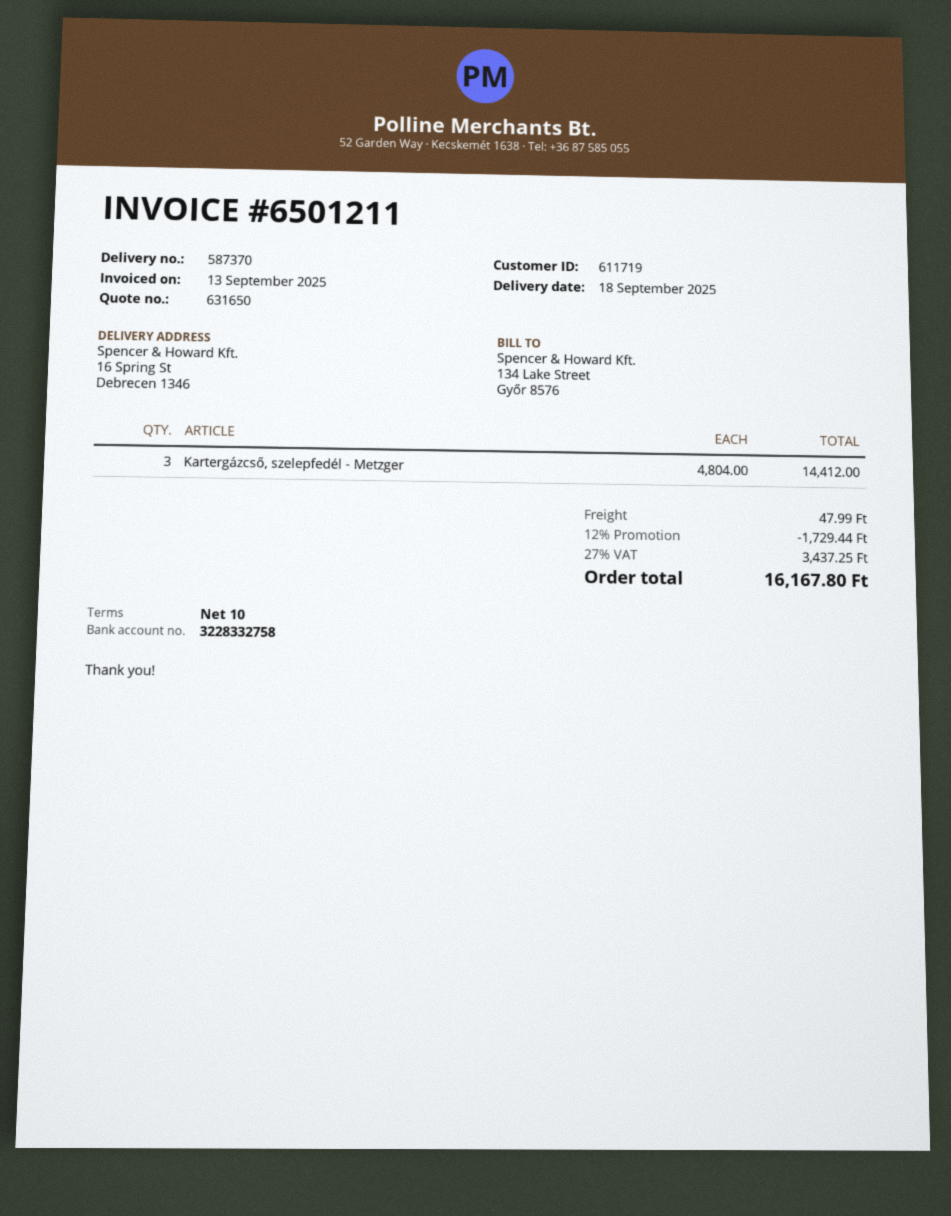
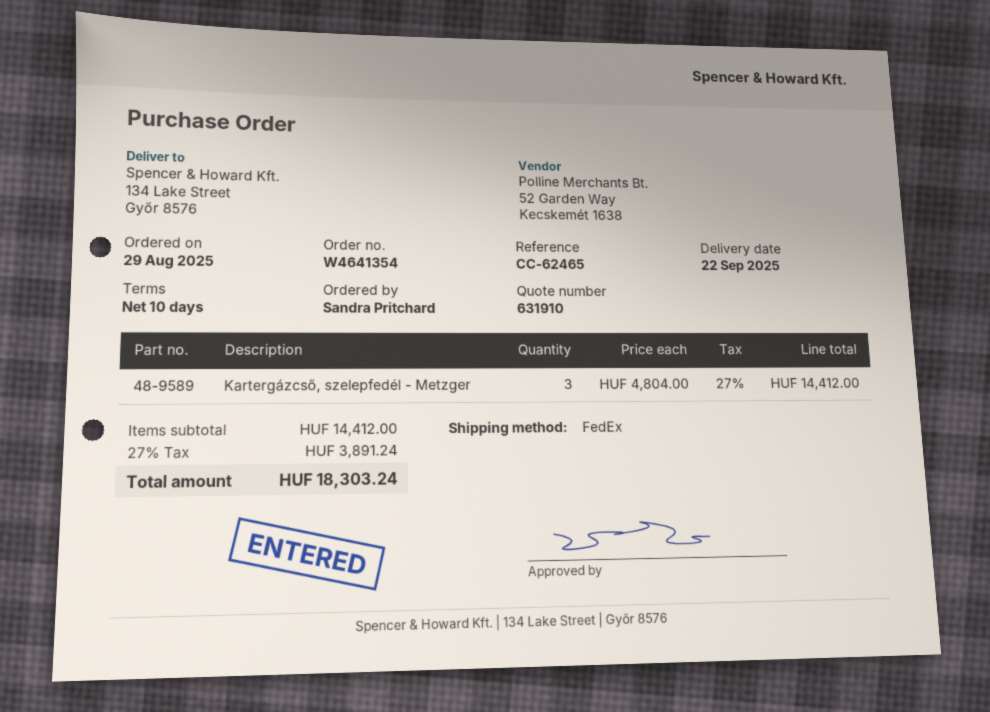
quote number: 631650 -> 631910
delivery date: 2025-09-18 -> 2025-09-22
ship to: 16 Spring St, Debrecen 1346 -> 134 Lake Street, Győr 8576
discount: 12% = 1729.44 -> none
shipping: 47.99 -> none
tax: 27% = 3437.25 -> 27% = 3891.24
total: 16167.80 -> 18303.24

